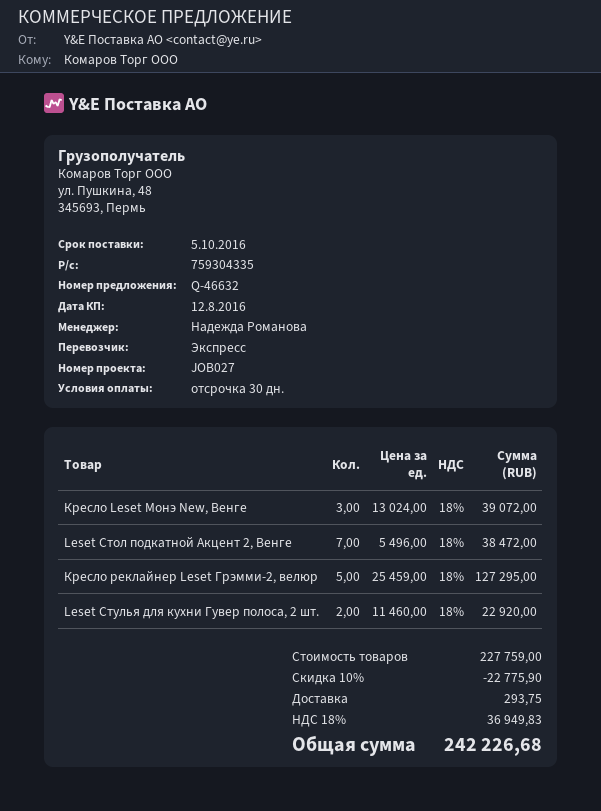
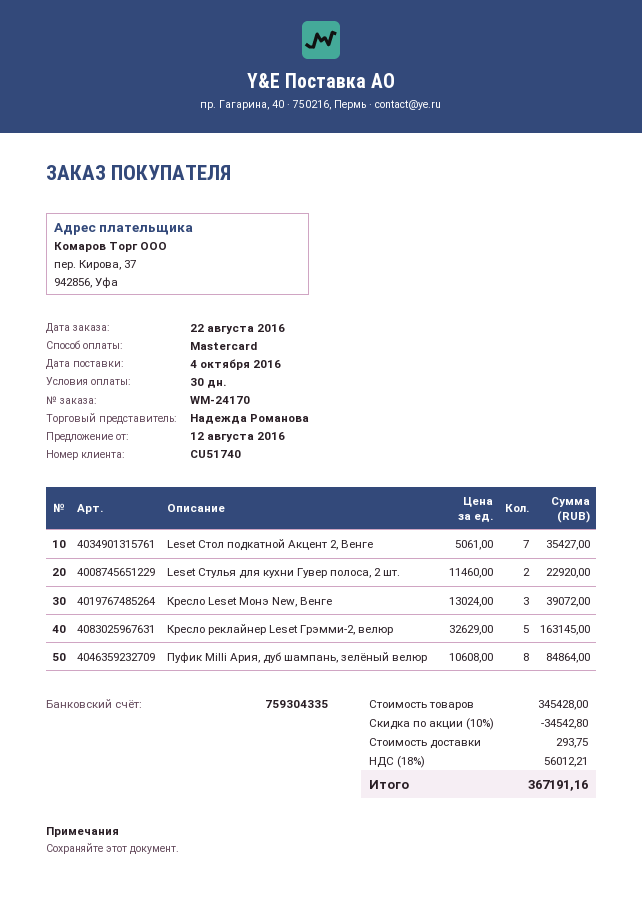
delivery date: 2016-10-05 -> 2016-10-04
Leset Стол подкатной Акцент 2, Венге: 7 x 5496.00 = 38472.00 -> 7 x 5061.00 = 35427.00
Кресло реклайнер Leset Грэмми-2, велюр: 5 x 25459.00 = 127295.00 -> 5 x 32629.00 = 163145.00
Пуфик Milli Ария, дуб шампань, зелёный велюр: none -> 8 x 10608.00 = 84864.00
subtotal: 227759.00 -> 345428.00
discount: 10% = 22775.90 -> 10% = 34542.80
tax: 18% = 36949.83 -> 18% = 56012.21
total: 242226.68 -> 367191.16

